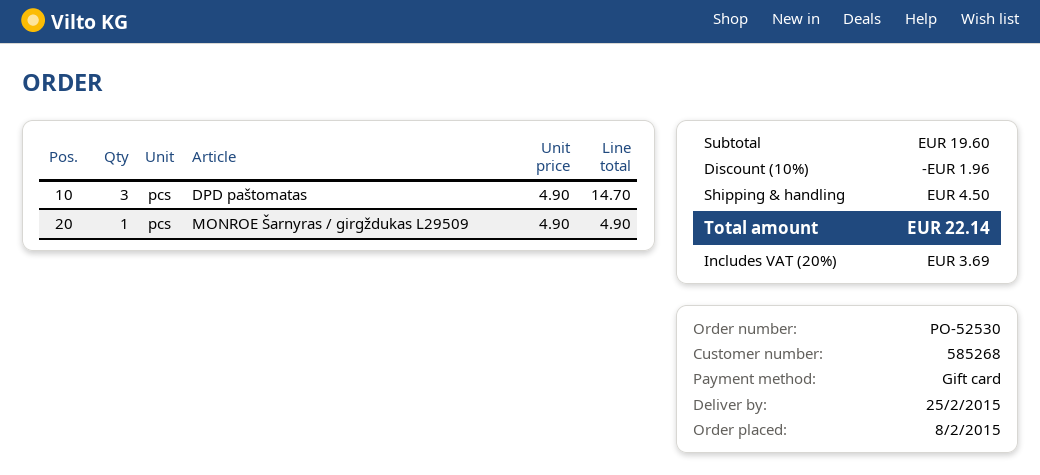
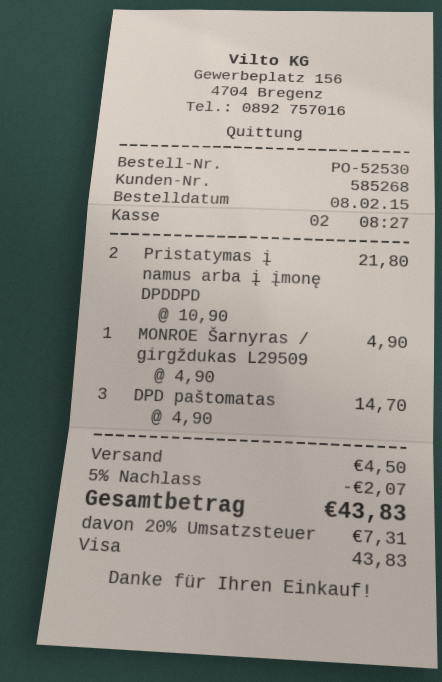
payment method: gift card -> Visa
Pristatymas į namus arba į įmonę DPDDPD: none -> 2 x 10.90 = 21.80
discount: 10% = 1.96 -> 5% = 2.07
tax: 20% = 3.69 -> 20% = 7.31
total: 22.14 -> 43.83

